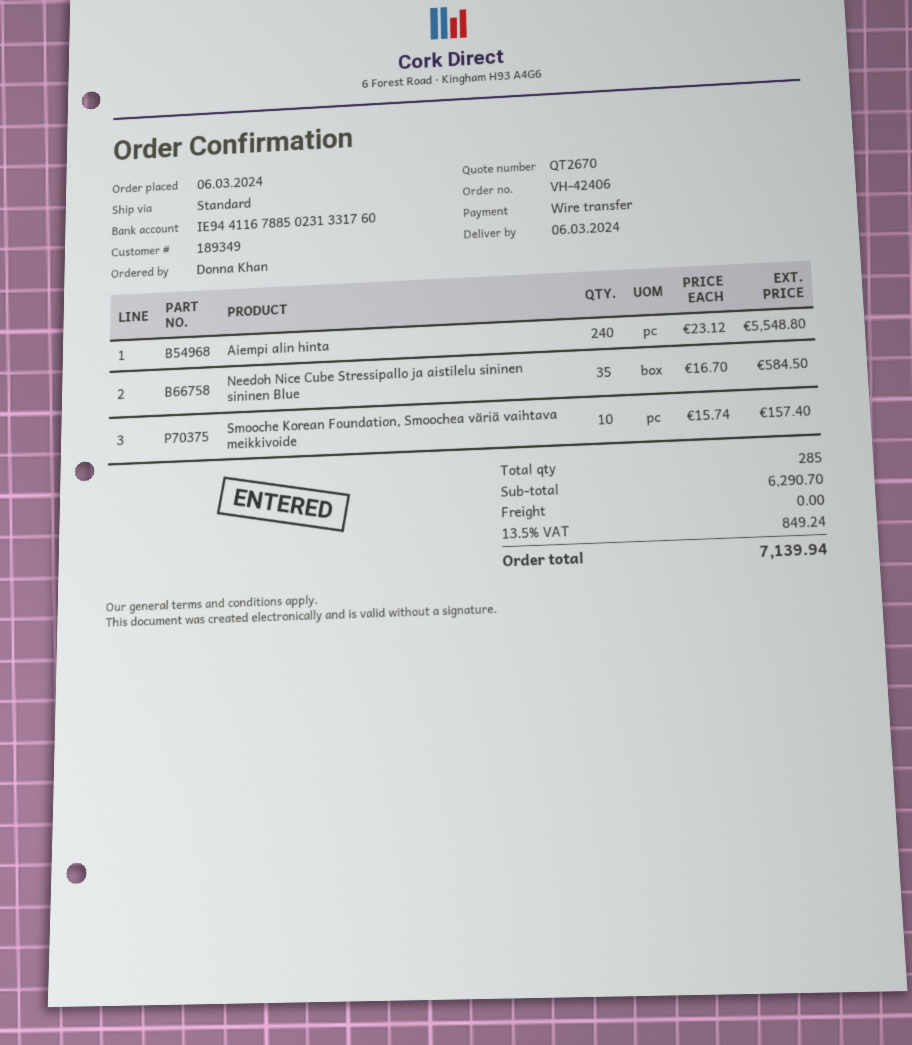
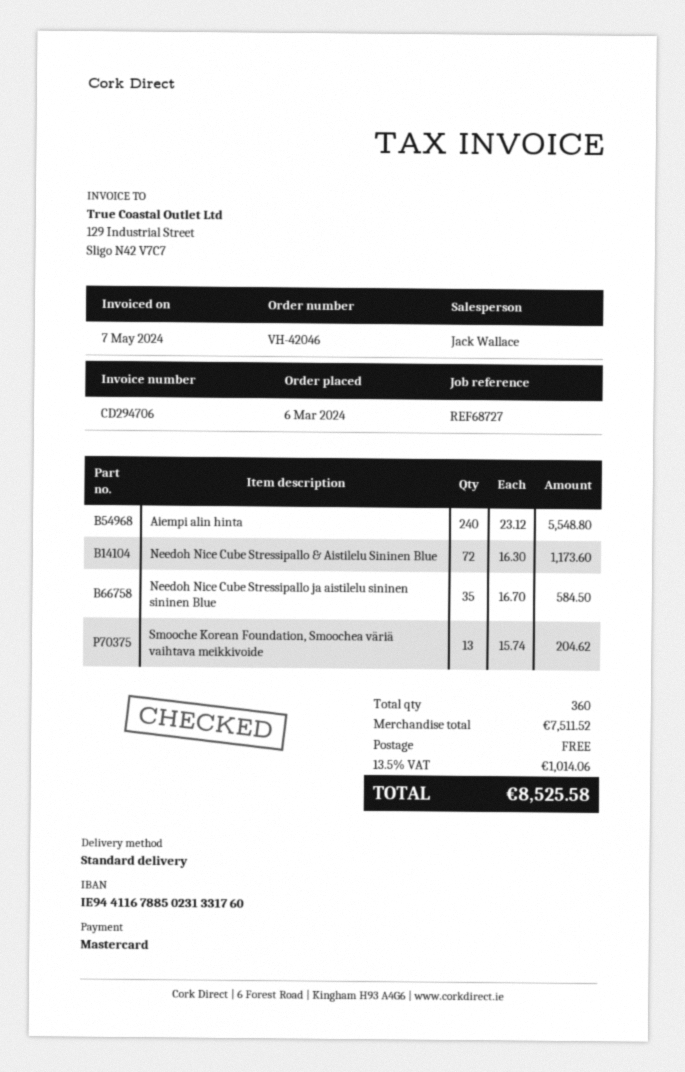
order number: VH-42406 -> VH-42046
payment method: bank transfer -> Mastercard
Smooche Korean Foundation, Smoochea väriä vaihtava meikkivoide: 10 x 15.74 = 157.40 -> 13 x 15.74 = 204.62
Needoh Nice Cube Stressipallo & Aistilelu Sininen Blue: none -> 72 x 16.30 = 1173.60
total quantity: 285 -> 360
subtotal: 6290.70 -> 7511.52
tax: 13.5% = 849.24 -> 13.5% = 1014.06
total: 7139.94 -> 8525.58

